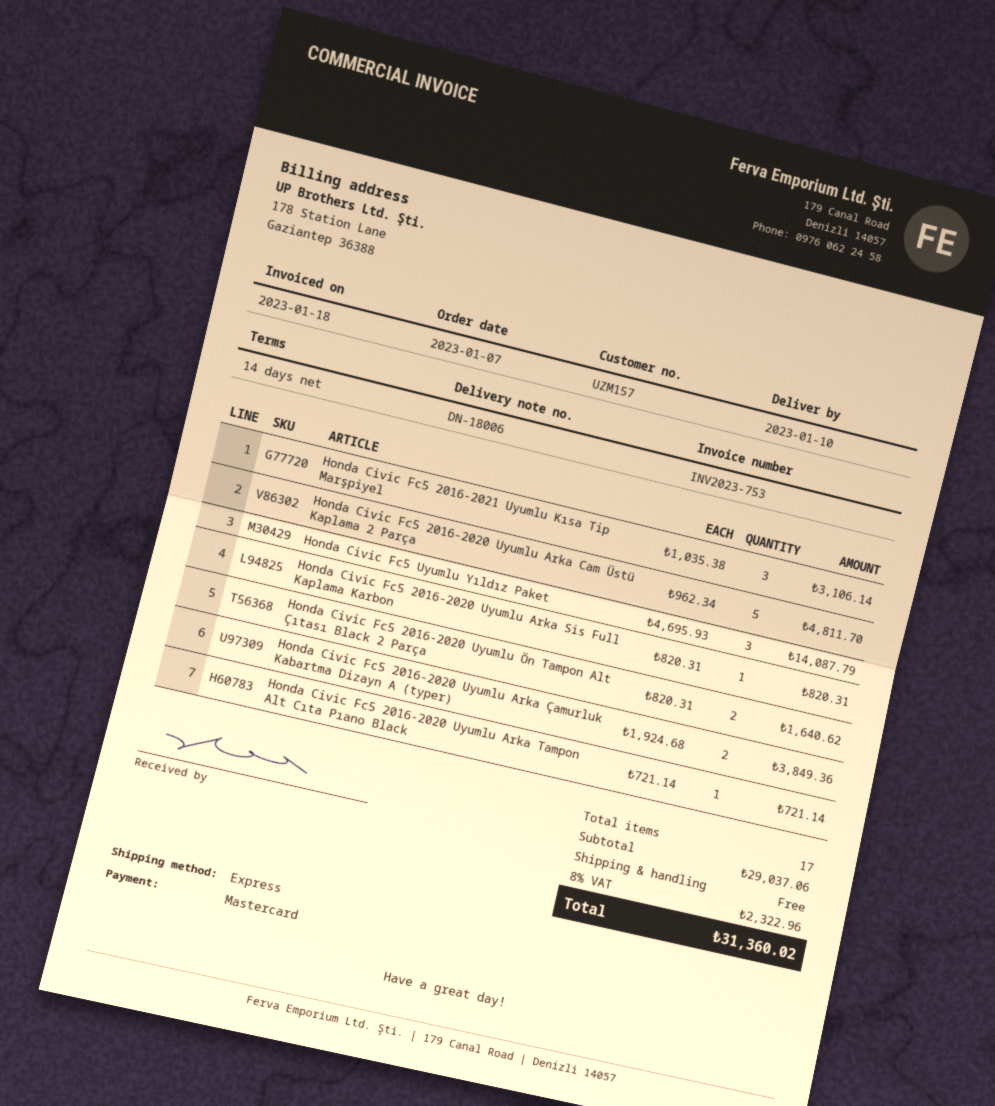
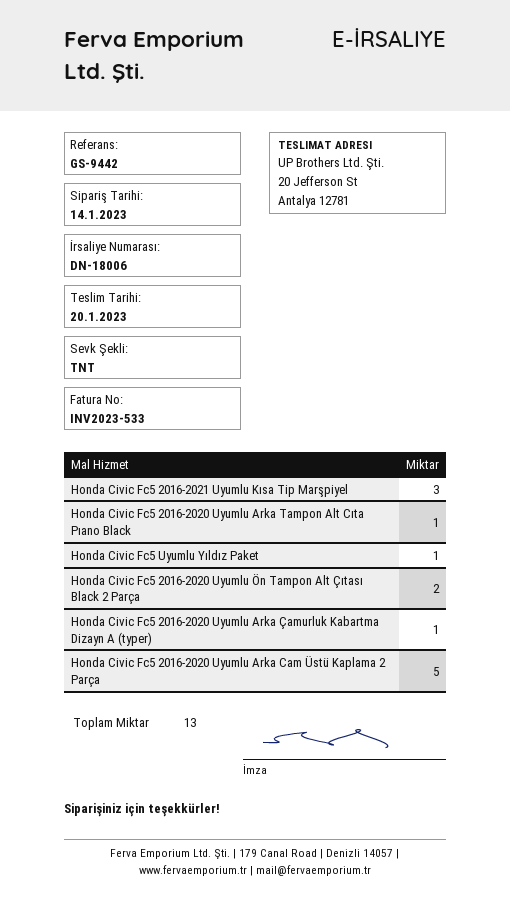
order date: 2023-01-07 -> 2023-01-14
delivery date: 2023-01-10 -> 2023-01-20
invoice number: INV2023-753 -> INV2023-533
shipping method: express -> TNT
Honda Civic Fc5 Uyumlu Yıldız Paket: 3 -> 1
Honda Civic Fc5 2016-2020 Uyumlu Arka Sis Full Kaplama Karbon: 1 -> none
Honda Civic Fc5 2016-2020 Uyumlu Arka Çamurluk Kabartma Dizayn A (typer): 2 -> 1
total quantity: 17 -> 13

